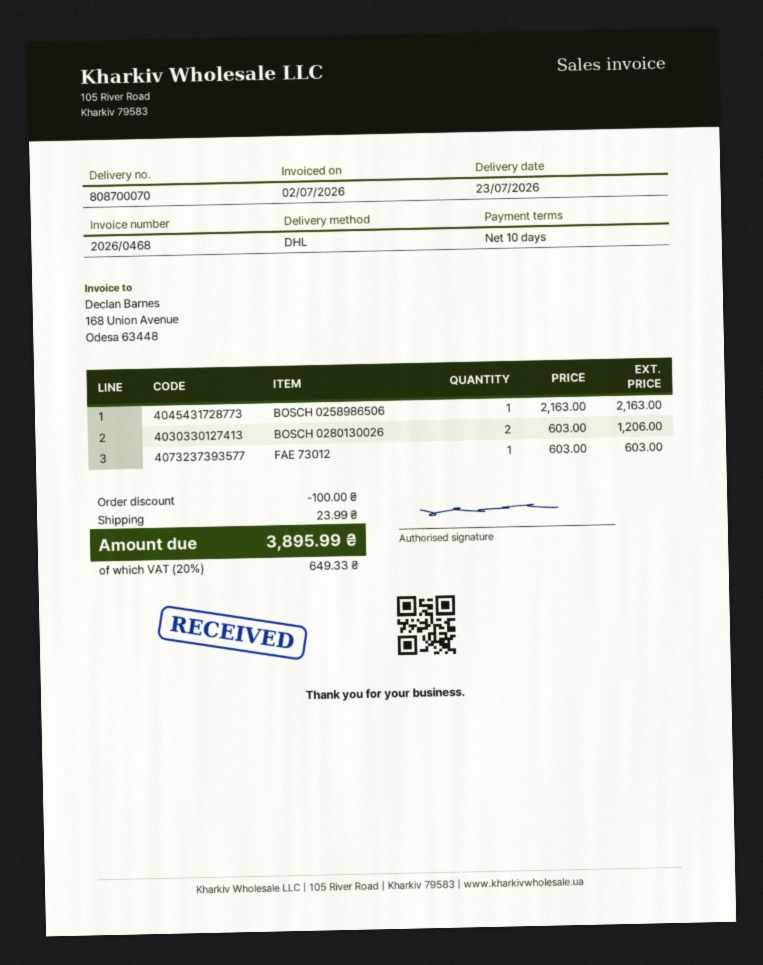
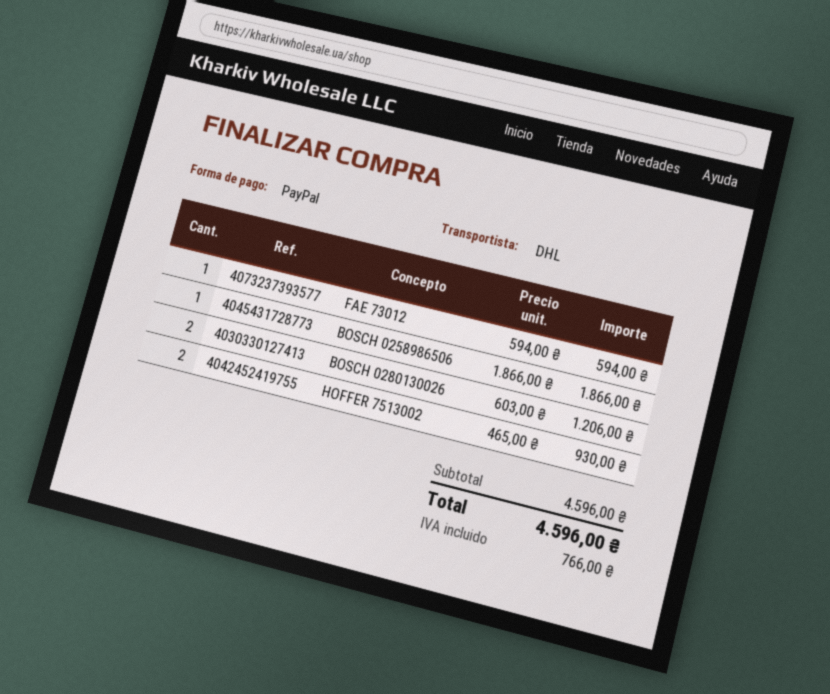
BOSCH 0258986506: 1 x 2163.00 = 2163.00 -> 1 x 1866.00 = 1866.00
FAE 73012: 1 x 603.00 = 603.00 -> 1 x 594.00 = 594.00
HOFFER 7513002: none -> 2 x 465.00 = 930.00
discount: 100.00 -> none
shipping: 23.99 -> none
tax: 649.33 -> 766.00
total: 3895.99 -> 4596.00

